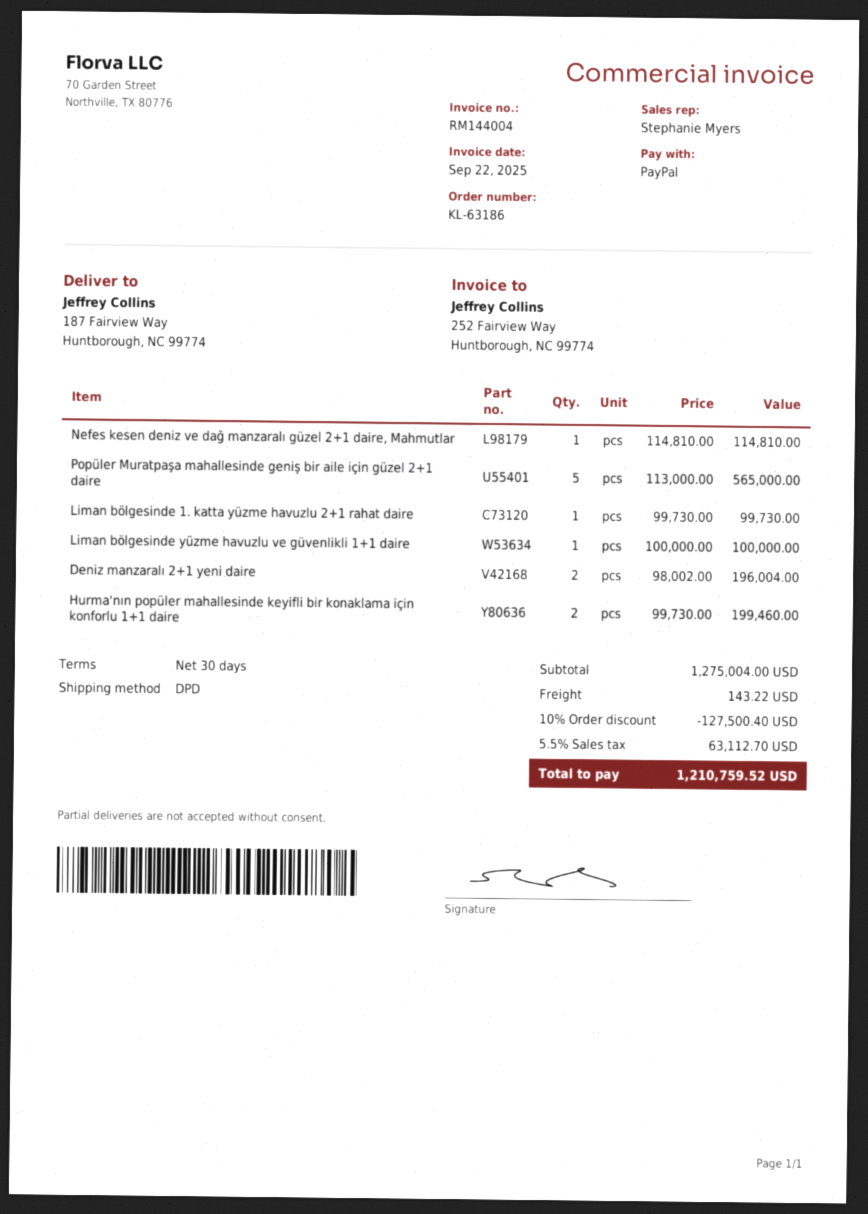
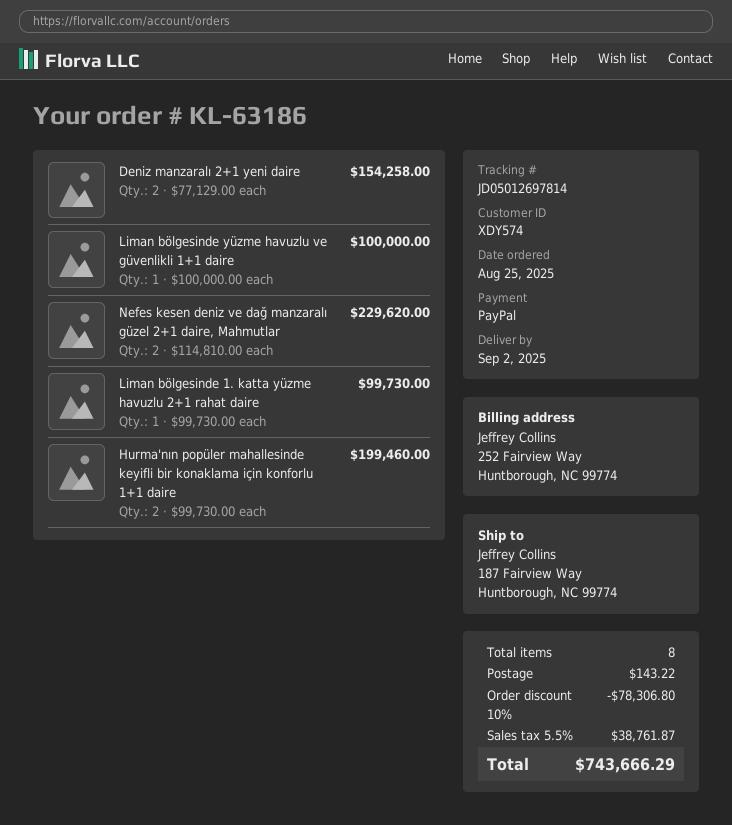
Nefes kesen deniz ve dağ manzaralı güzel 2+1 daire, Mahmutlar: 1 x 114810.00 = 114810.00 -> 2 x 114810.00 = 229620.00
Popüler Muratpaşa mahallesinde geniş bir aile için güzel 2+1 daire: 5 x 113000.00 = 565000.00 -> none
Deniz manzaralı 2+1 yeni daire: 2 x 98002.00 = 196004.00 -> 2 x 77129.00 = 154258.00
discount: 10% = 127500.40 -> 10% = 78306.80
tax: 5.5% = 63112.70 -> 5.5% = 38761.87
total: 1210759.52 -> 743666.29

